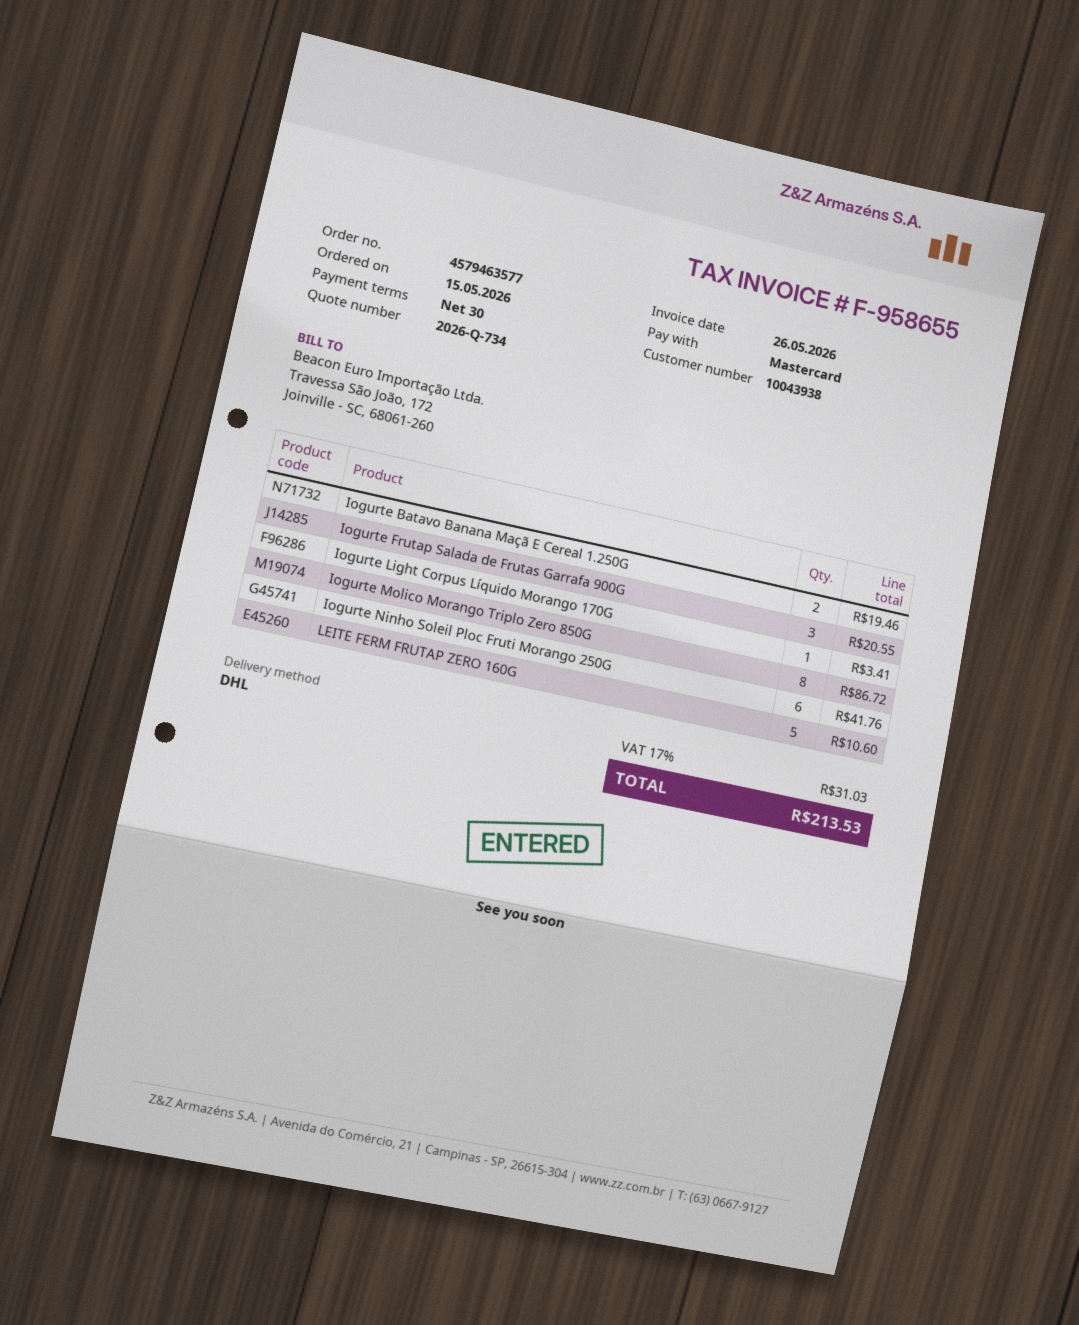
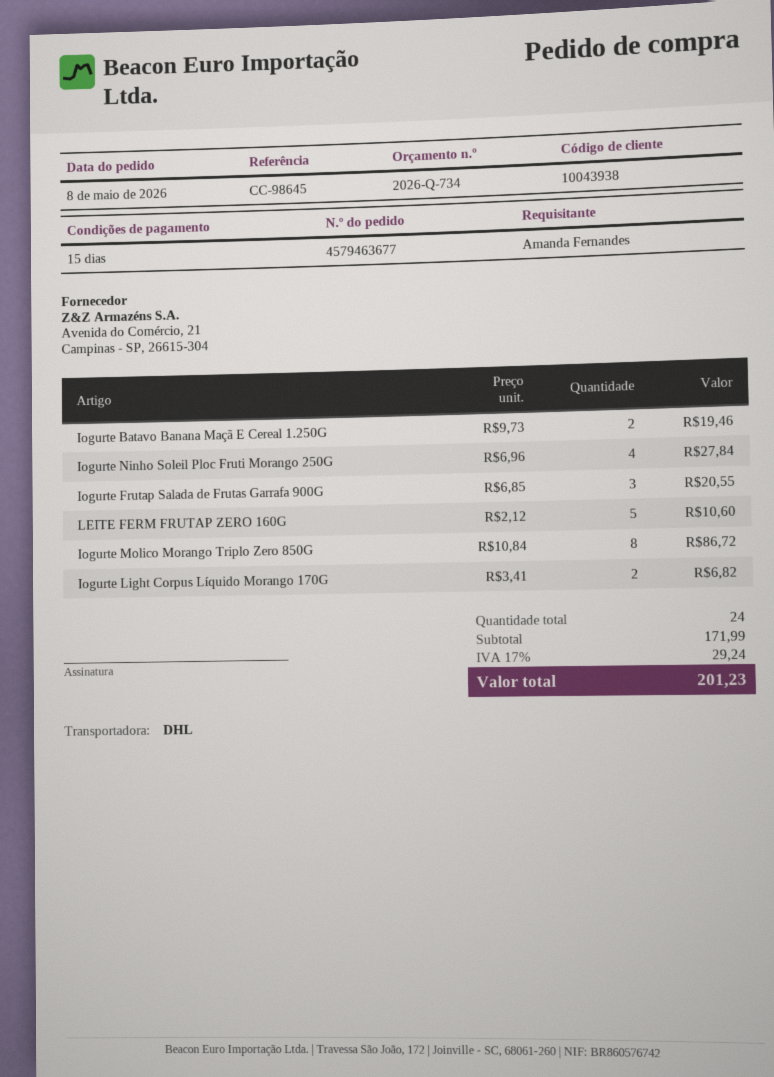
order number: 4579463577 -> 4579463677
order date: 2026-05-15 -> 2026-05-08
payment terms: 30 days -> 15 days
Iogurte Light Corpus Líquido Morango 170G: 1 for 3.41 -> 2 for 6.82
Iogurte Ninho Soleil Ploc Fruti Morango 250G: 6 for 41.76 -> 4 for 27.84
tax: 17% = 31.03 -> 17% = 29.24
total: 213.53 -> 201.23

